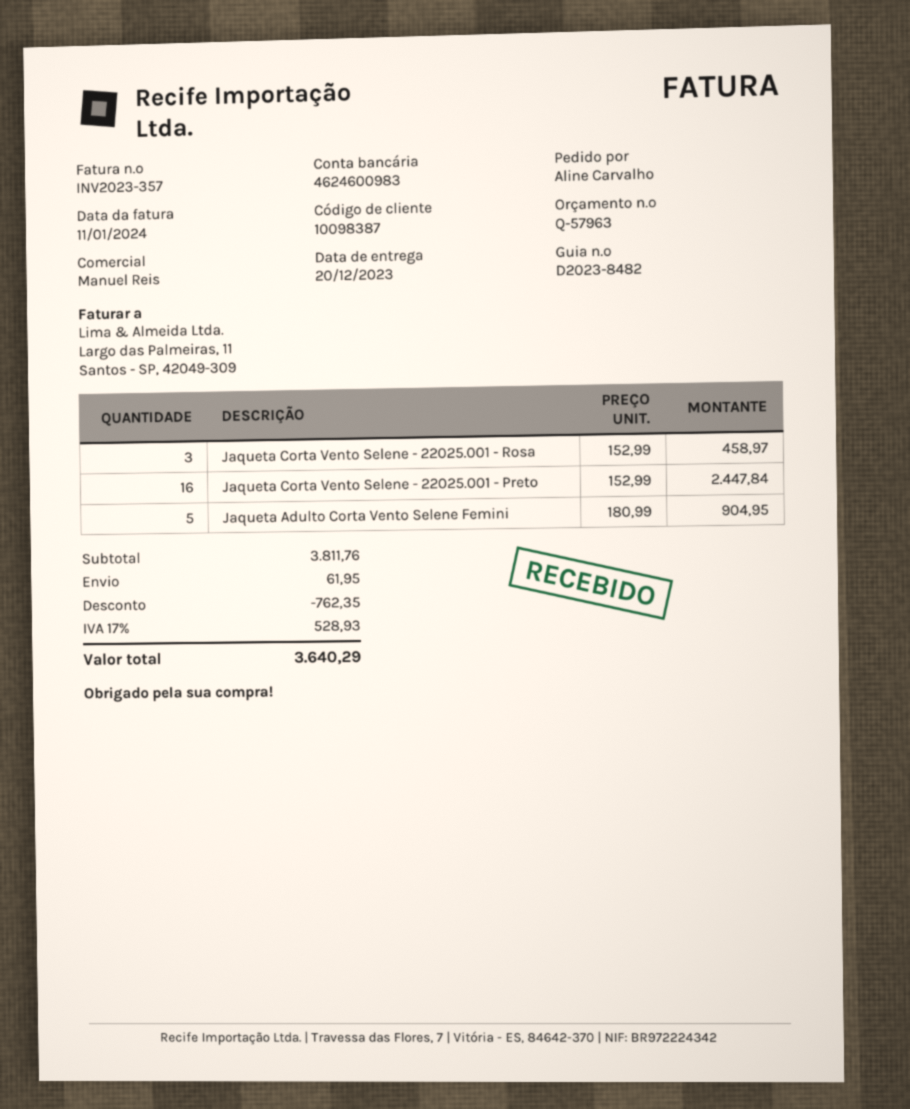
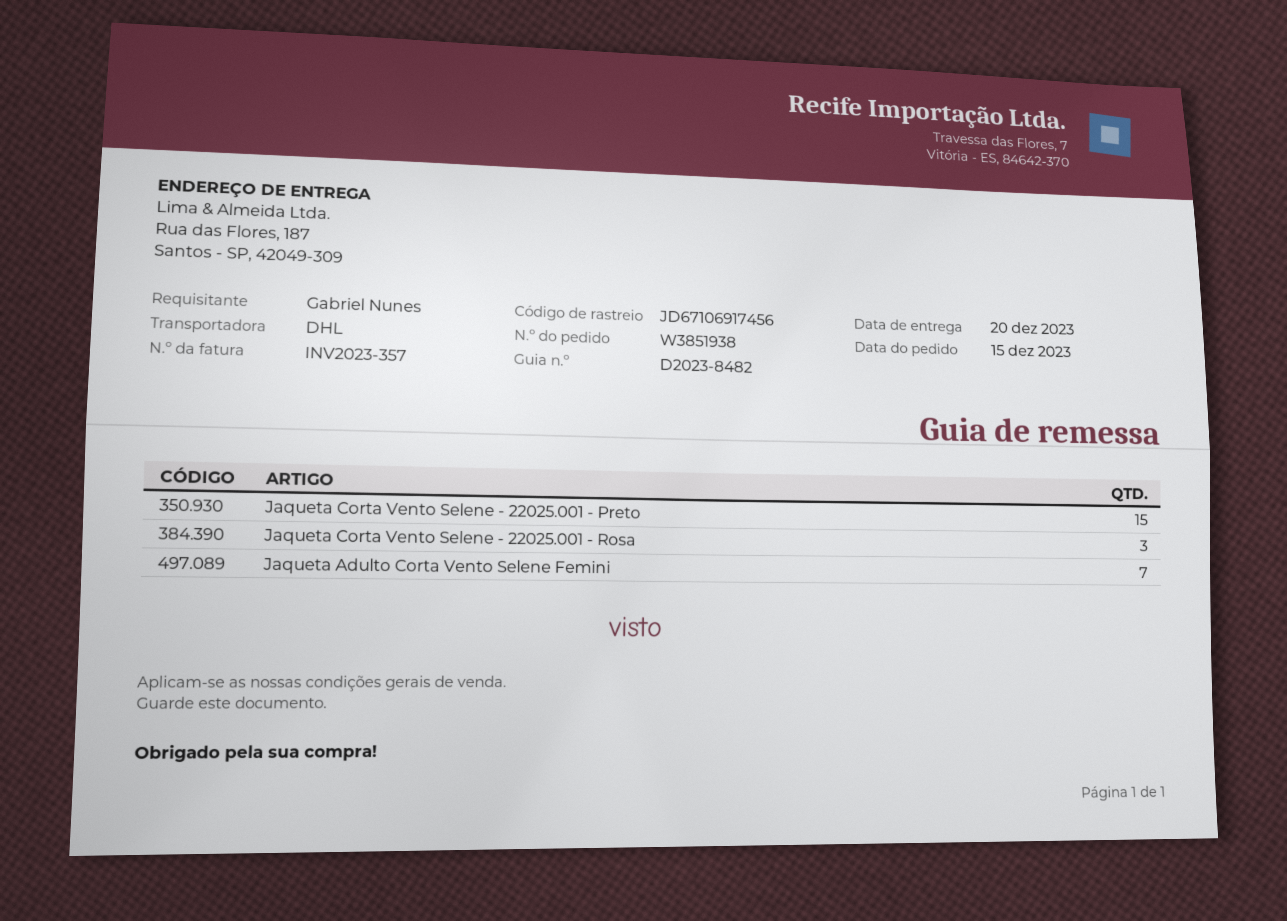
ordered by: Aline Carvalho -> Gabriel Nunes
Jaqueta Corta Vento Selene - 22025.001 - Preto: 16 -> 15
Jaqueta Adulto Corta Vento Selene Femini: 5 -> 7

